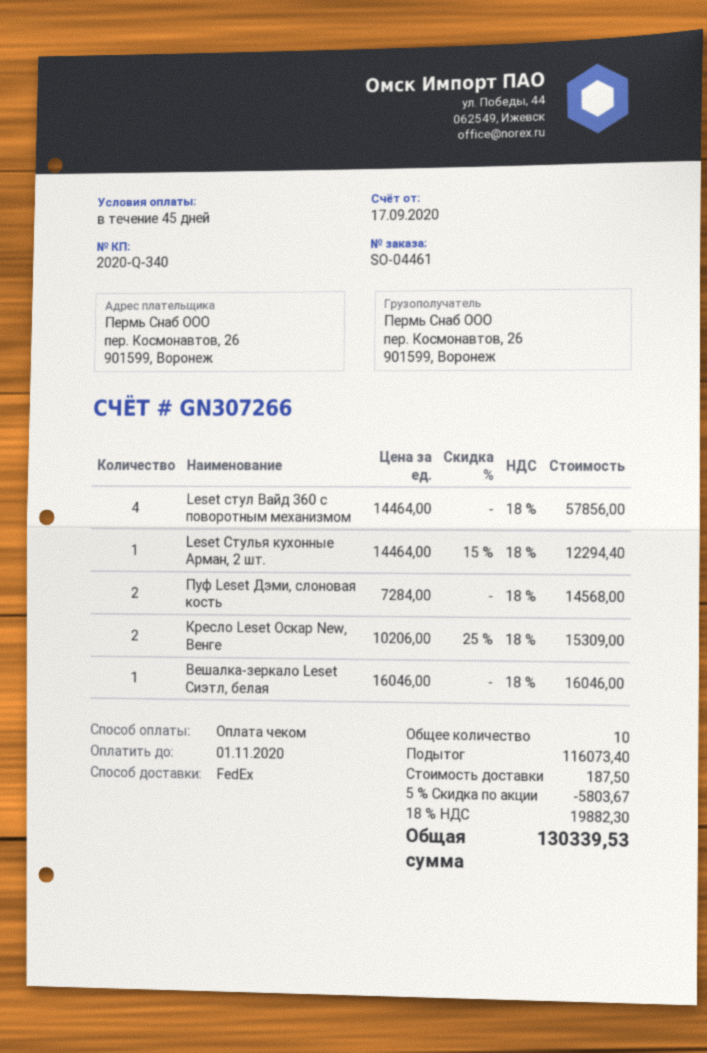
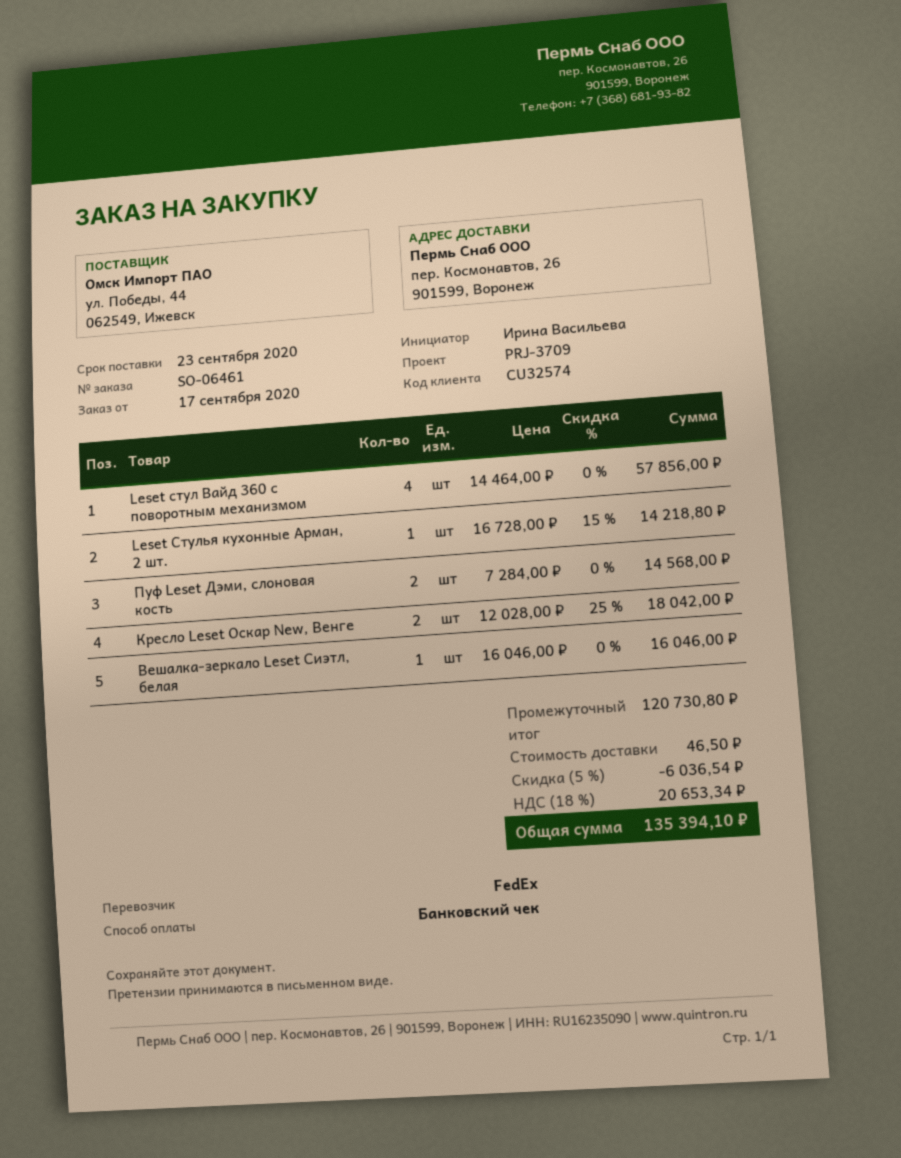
order number: SO-04461 -> SO-06461
Leset Стулья кухонные Арман, 2 шт.: 1 x 14464.00 - 15% = 12294.40 -> 1 x 16728.00 - 15% = 14218.80
Кресло Leset Оскар New, Венге: 2 x 10206.00 - 25% = 15309.00 -> 2 x 12028.00 - 25% = 18042.00
subtotal: 116073.40 -> 120730.80
discount: 5% = 5803.67 -> 5% = 6036.54
shipping: 187.50 -> 46.50
tax: 18% = 19882.30 -> 18% = 20653.34
total: 130339.53 -> 135394.10

